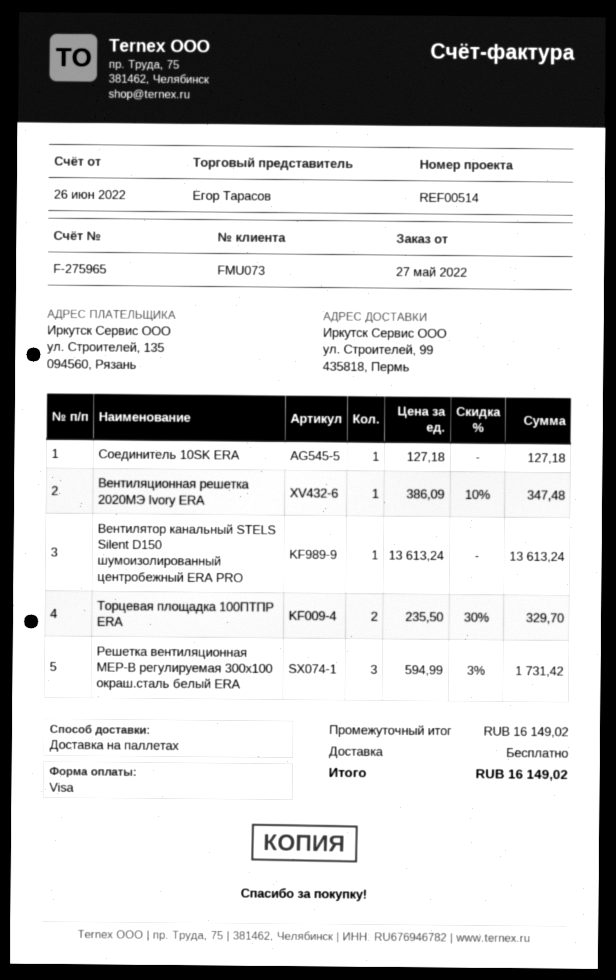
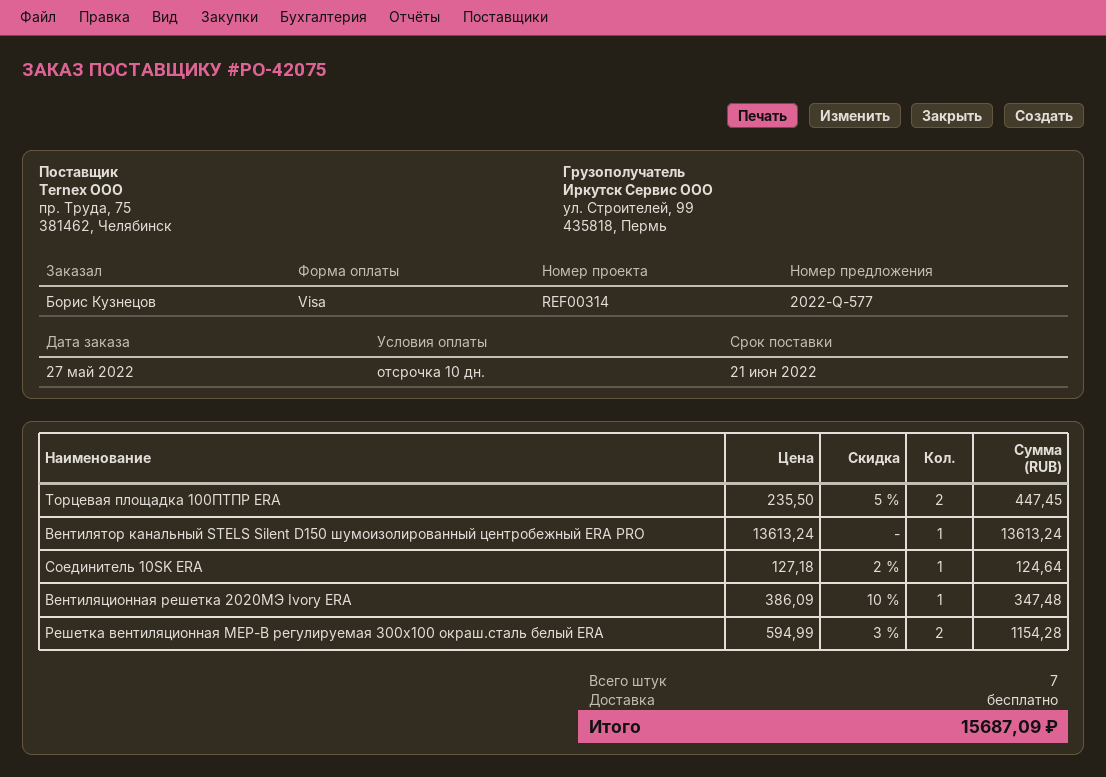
reference: REF00514 -> REF00314
Соединитель 10SK ERA: 1 x 127.18 = 127.18 -> 1 x 127.18 - 2% = 124.64
Торцевая площадка 100ПТПР ERA: 2 x 235.50 - 30% = 329.70 -> 2 x 235.50 - 5% = 447.45
Решетка вентиляционная МЕР-В регулируемая 300х100 окраш.сталь белый ERA: 3 x 594.99 - 3% = 1731.42 -> 2 x 594.99 - 3% = 1154.28
total: 16149.02 -> 15687.09

